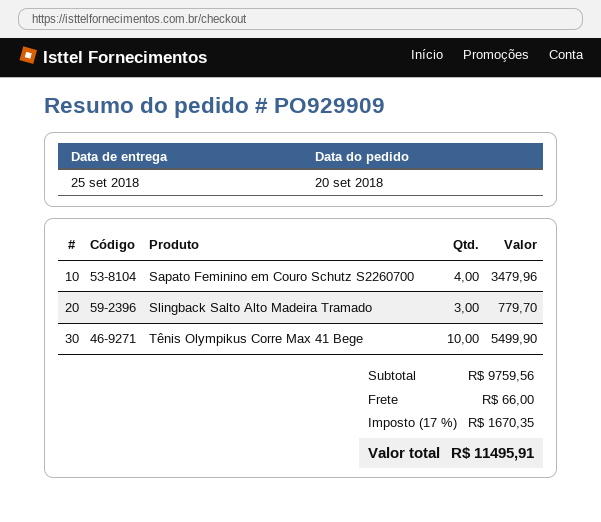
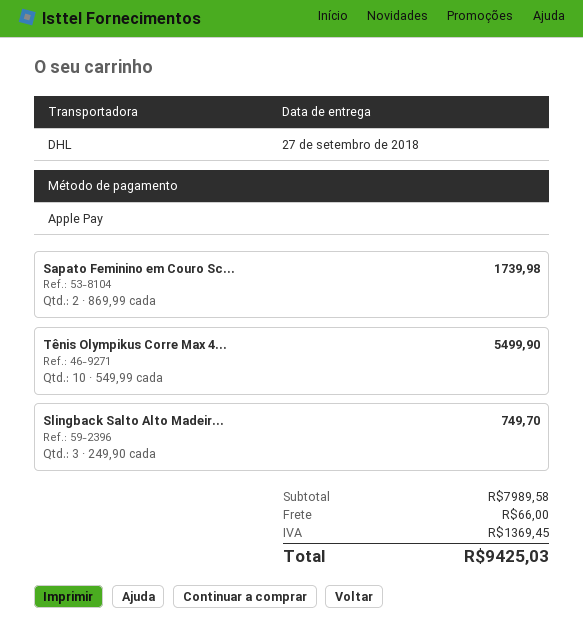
delivery date: 2018-09-25 -> 2018-09-27
Sapato Feminino em Couro Schutz S2260700: 4 for 3479.96 -> 2 for 1739.98
Slingback Salto Alto Madeira Tramado: 3 for 779.70 -> 3 for 749.70
subtotal: 9759.56 -> 7989.58
tax: 1670.35 -> 1369.45
total: 11495.91 -> 9425.03

